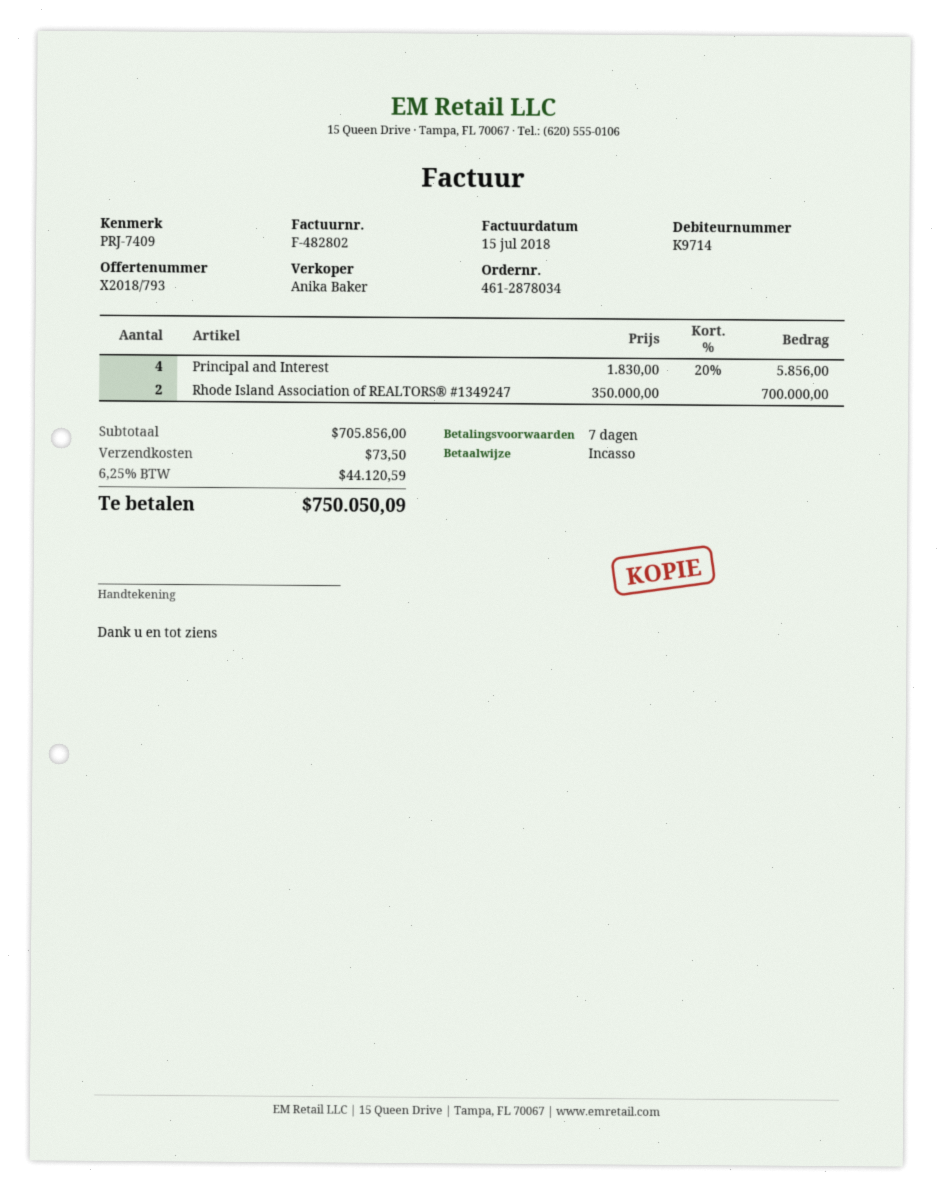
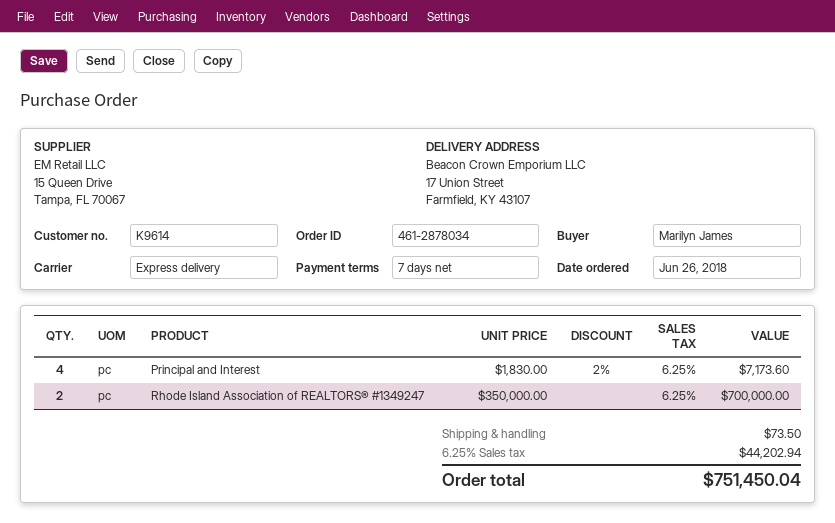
customer number: K9714 -> K9614
Principal and Interest: 4 x 1830.00 - 20% = 5856.00 -> 4 x 1830.00 - 2% = 7173.60
tax: 6.25% = 44120.59 -> 6.25% = 44202.94
total: 750050.09 -> 751450.04

